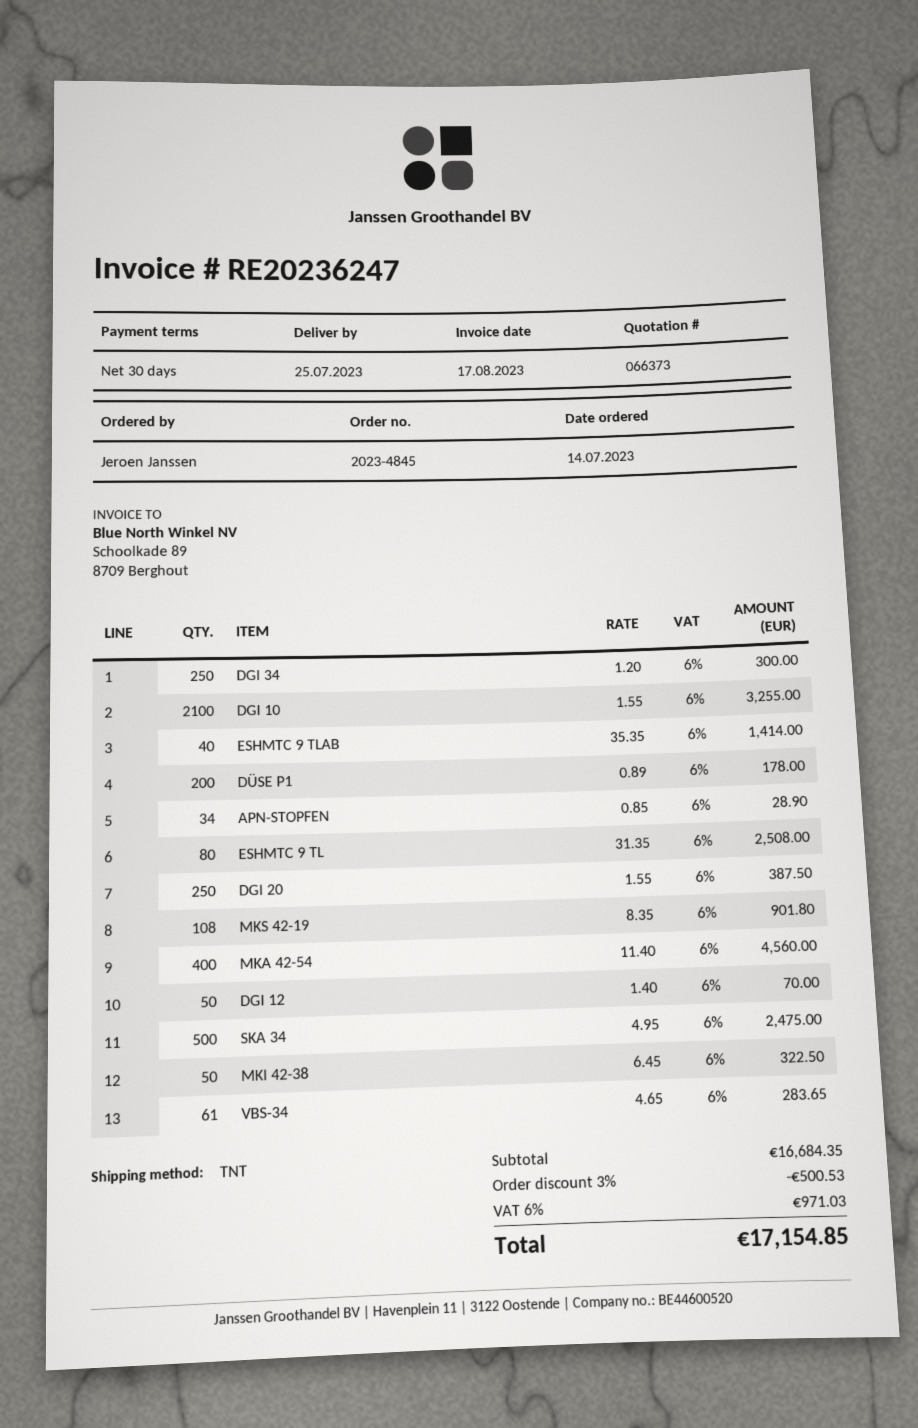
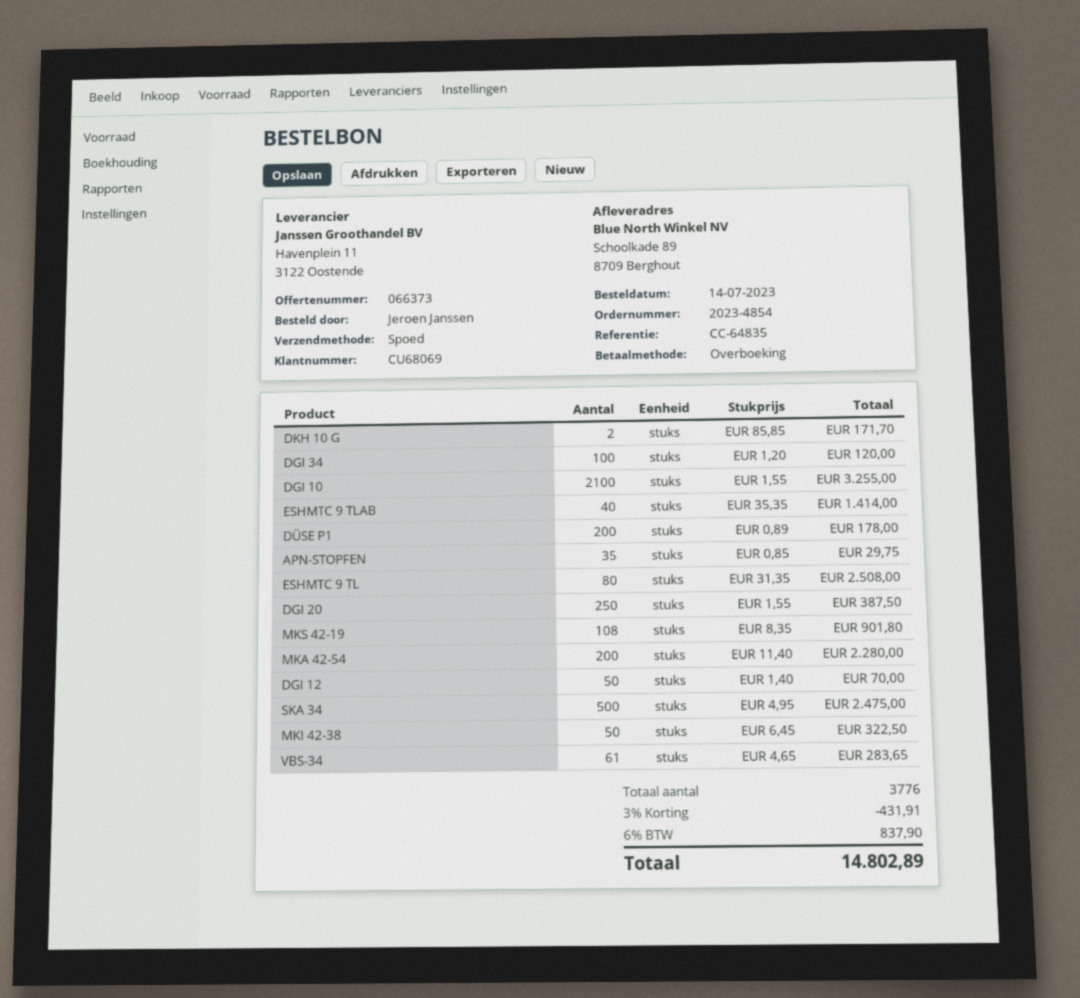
order number: 2023-4845 -> 2023-4854
shipping method: TNT -> express
DGI 34: 250 x 1.20 = 300.00 -> 100 x 1.20 = 120.00
APN-STOPFEN: 34 x 0.85 = 28.90 -> 35 x 0.85 = 29.75
MKA 42-54: 400 x 11.40 = 4560.00 -> 200 x 11.40 = 2280.00
DKH 10 G: none -> 2 x 85.85 = 171.70
discount: 3% = 500.53 -> 3% = 431.91
tax: 6% = 971.03 -> 6% = 837.90
total: 17154.85 -> 14802.89

